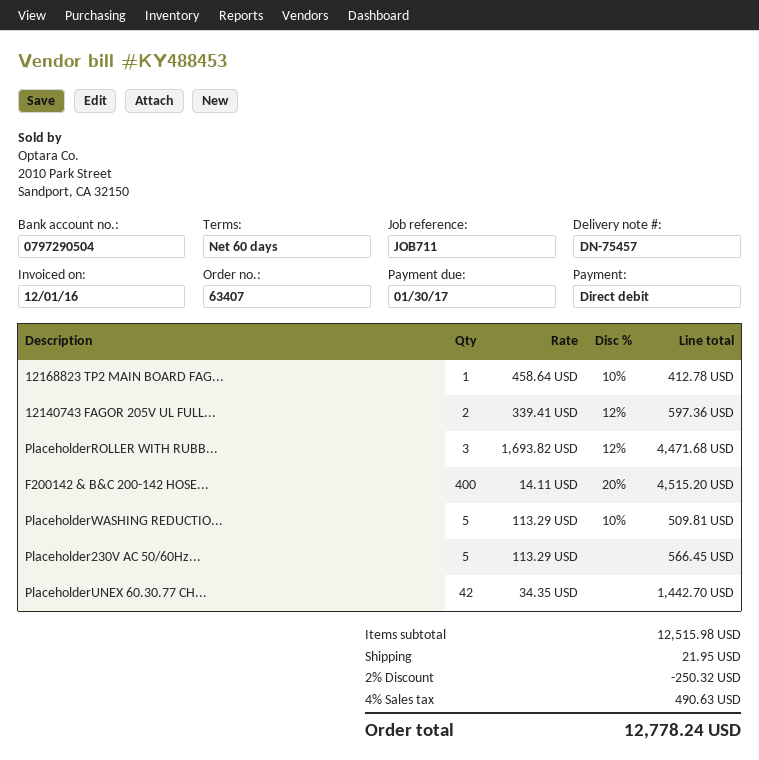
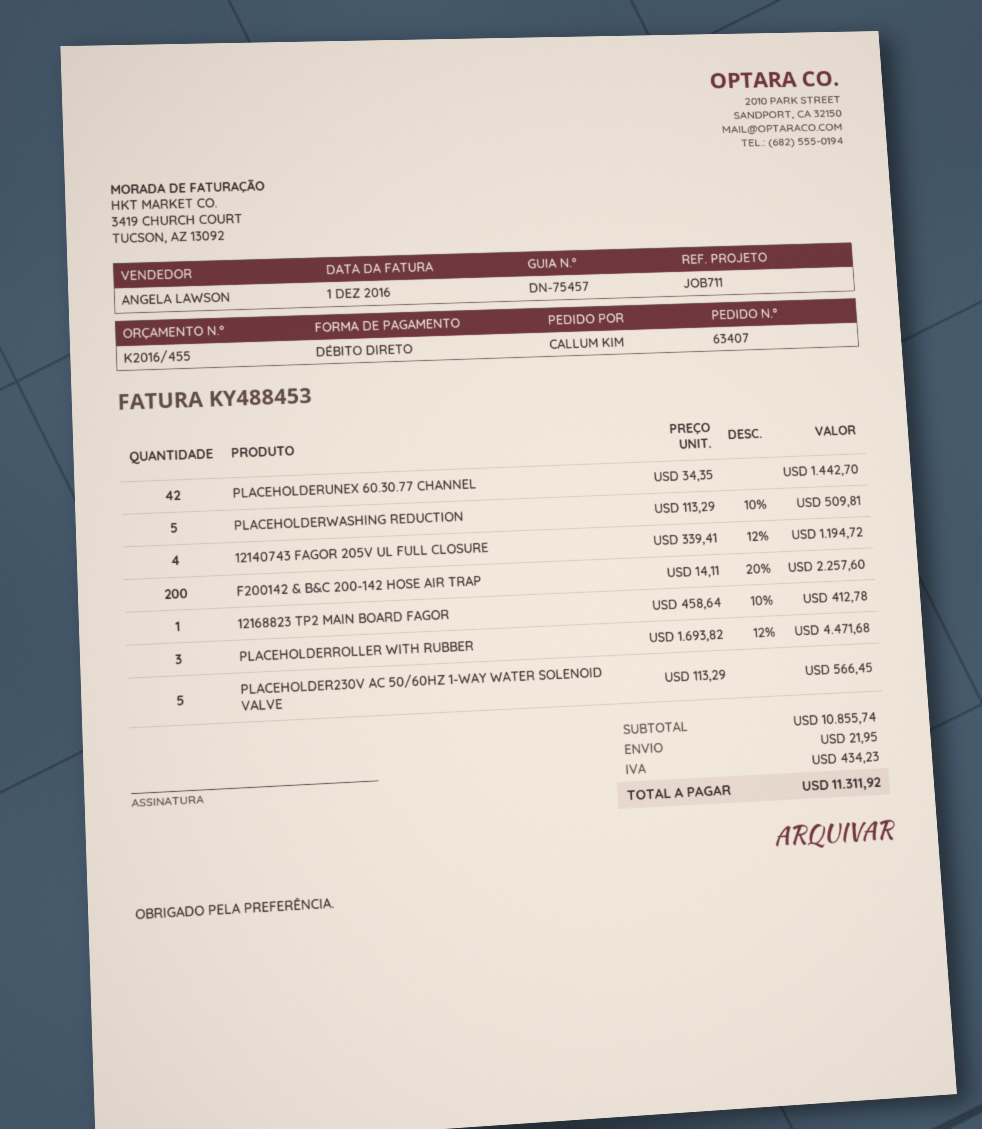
12140743 FAGOR 205V UL FULL...: 2 x 339.41 - 12% = 597.36 -> 4 x 339.41 - 12% = 1194.72
F200142 & B&C 200-142 HOSE...: 400 x 14.11 - 20% = 4515.20 -> 200 x 14.11 - 20% = 2257.60
subtotal: 12515.98 -> 10855.74
discount: 2% = 250.32 -> none
tax: 490.63 -> 434.23
total: 12778.24 -> 11311.92

